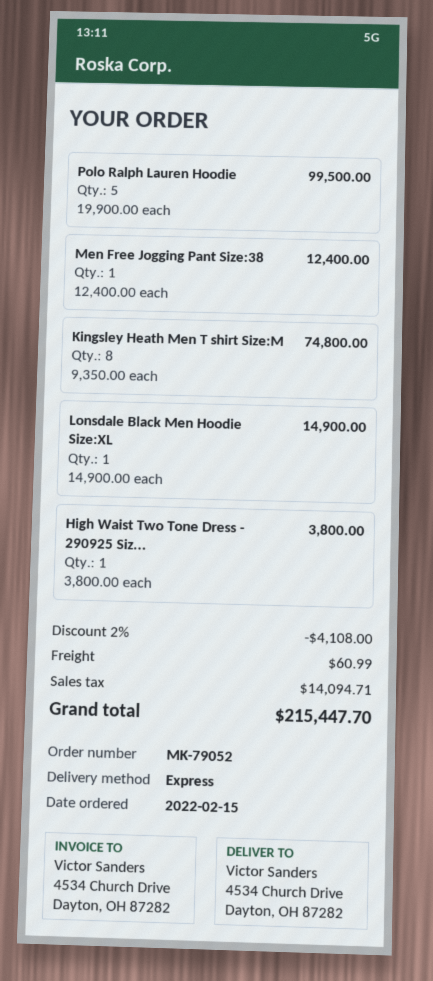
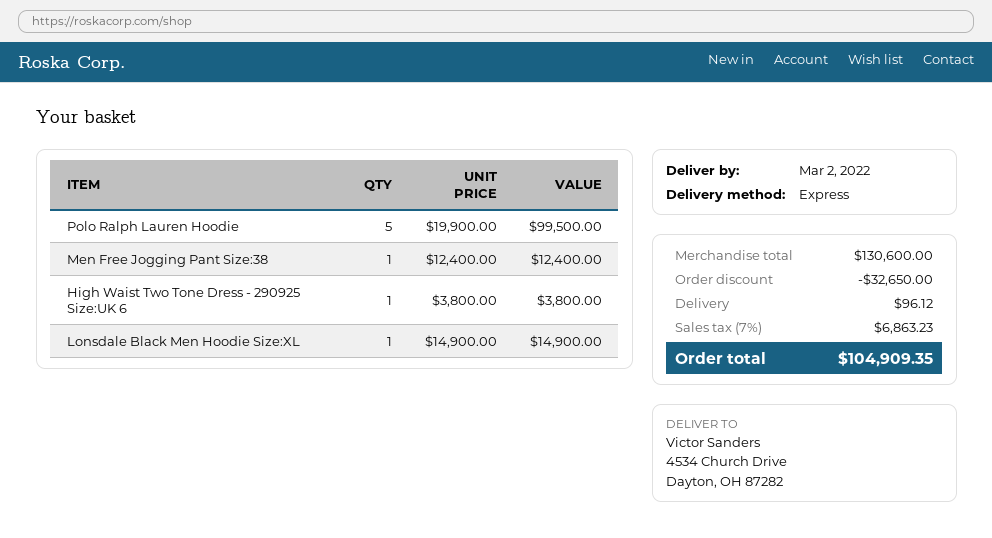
Kingsley Heath Men T shirt Size:M: 8 x 9350.00 = 74800.00 -> none
discount: 4108.00 -> 32650.00
shipping: 60.99 -> 96.12
tax: 14094.71 -> 6863.23
total: 215447.70 -> 104909.35

